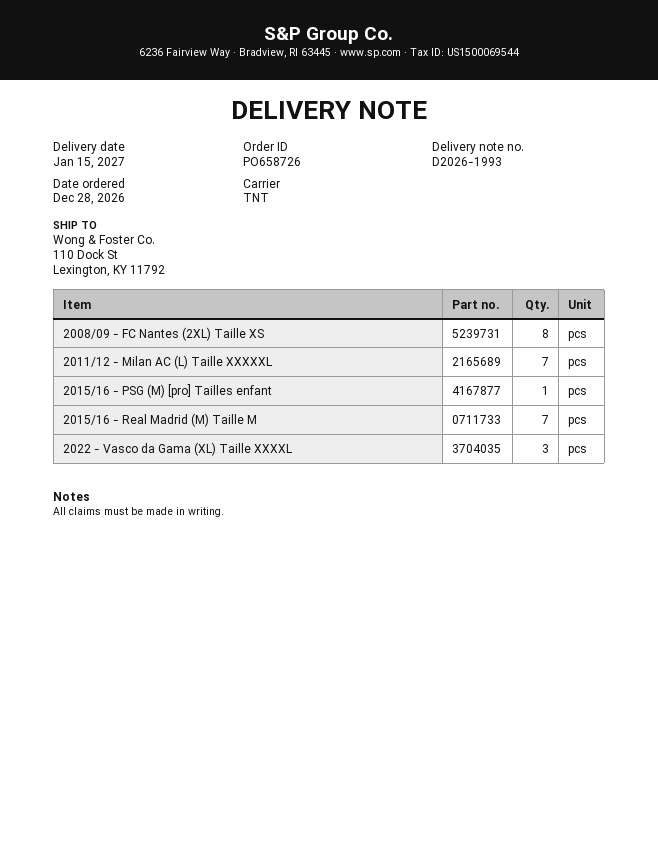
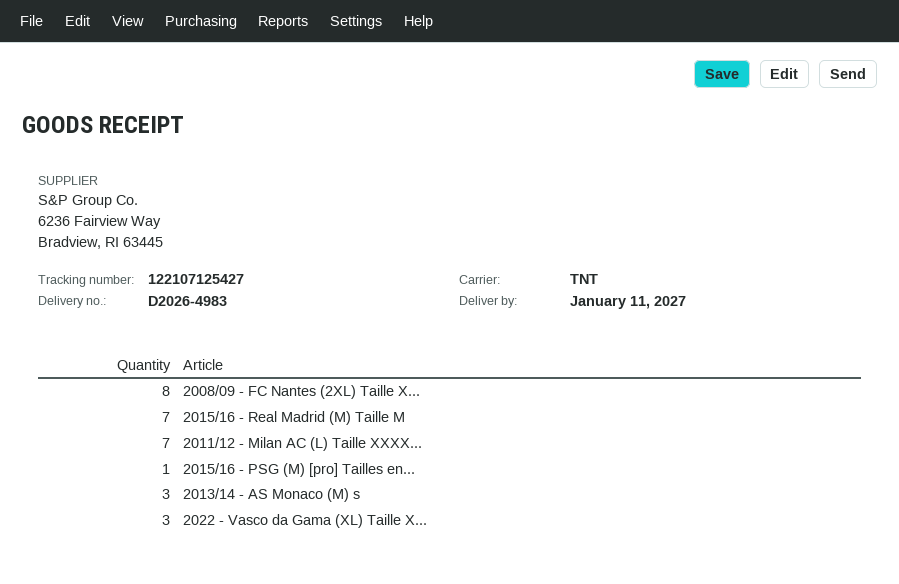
delivery note number: D2026-1993 -> D2026-4983
delivery date: 2027-01-15 -> 2027-01-11
2013/14 - AS Monaco (M) s: none -> 3

